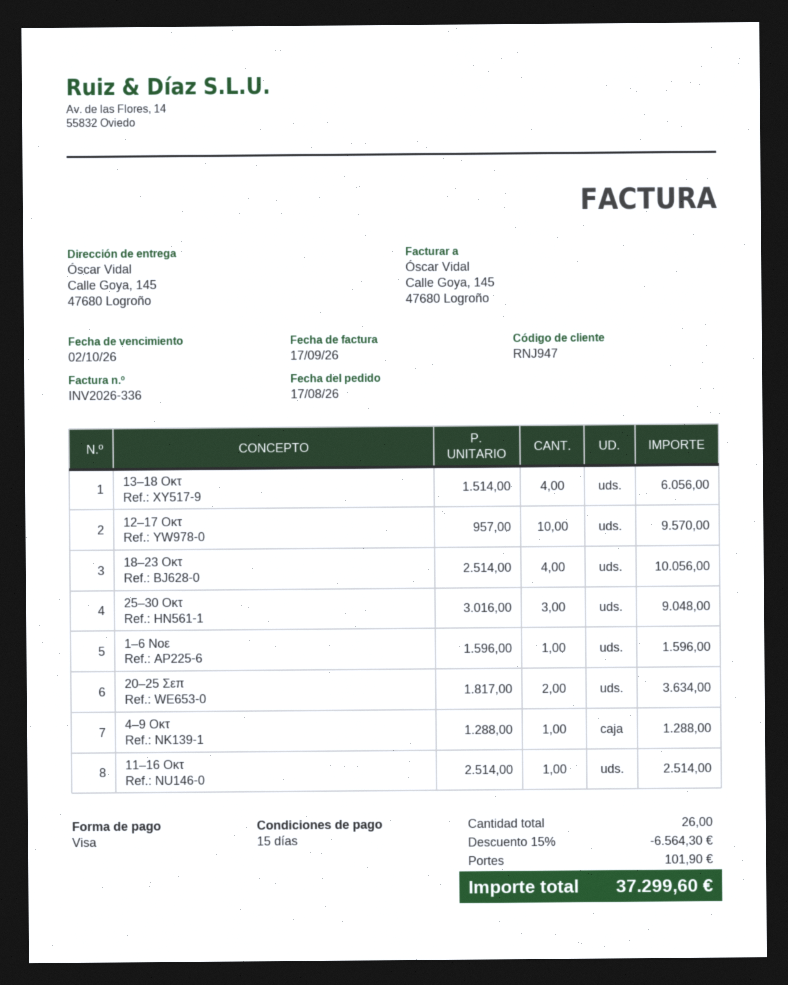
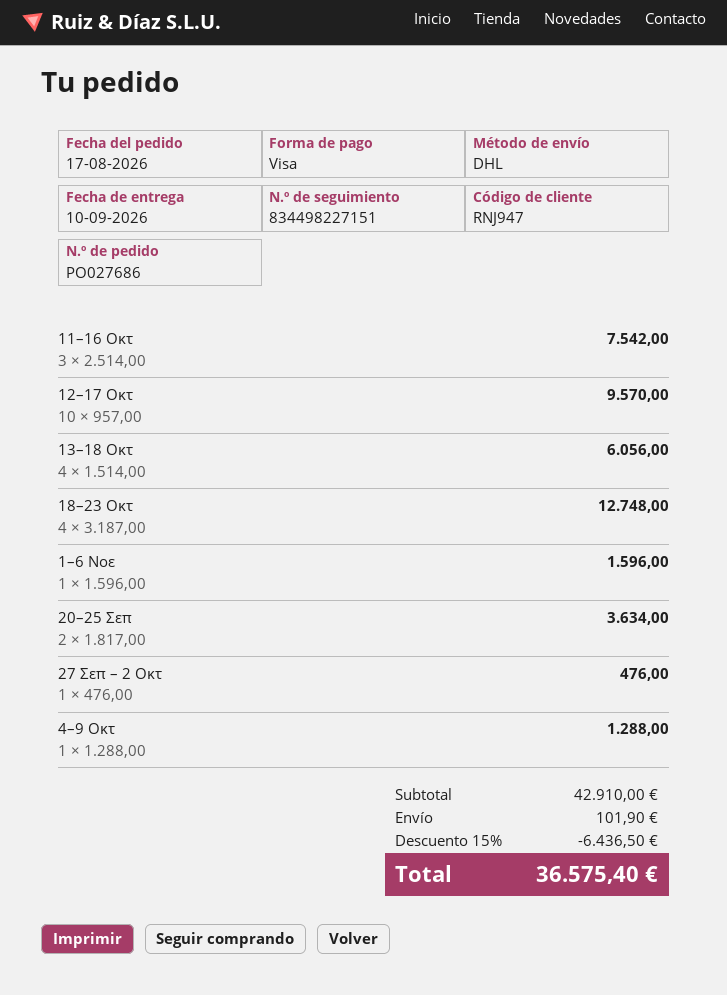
18–23 Οκτ: 4 x 2514.00 = 10056.00 -> 4 x 3187.00 = 12748.00
25–30 Οκτ: 3 x 3016.00 = 9048.00 -> none
11–16 Οκτ: 1 x 2514.00 = 2514.00 -> 3 x 2514.00 = 7542.00
27 Σεπ – 2 Οκτ: none -> 1 x 476.00 = 476.00
discount: 15% = 6564.30 -> 15% = 6436.50
total: 37299.60 -> 36575.40

